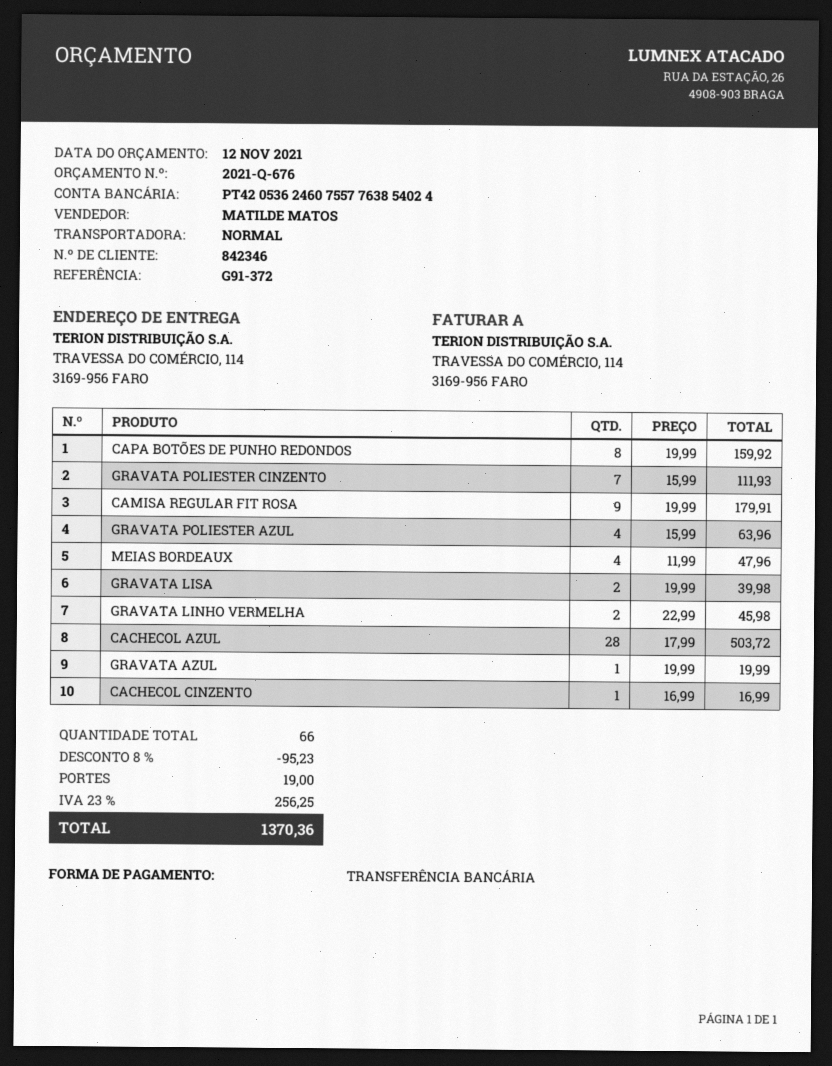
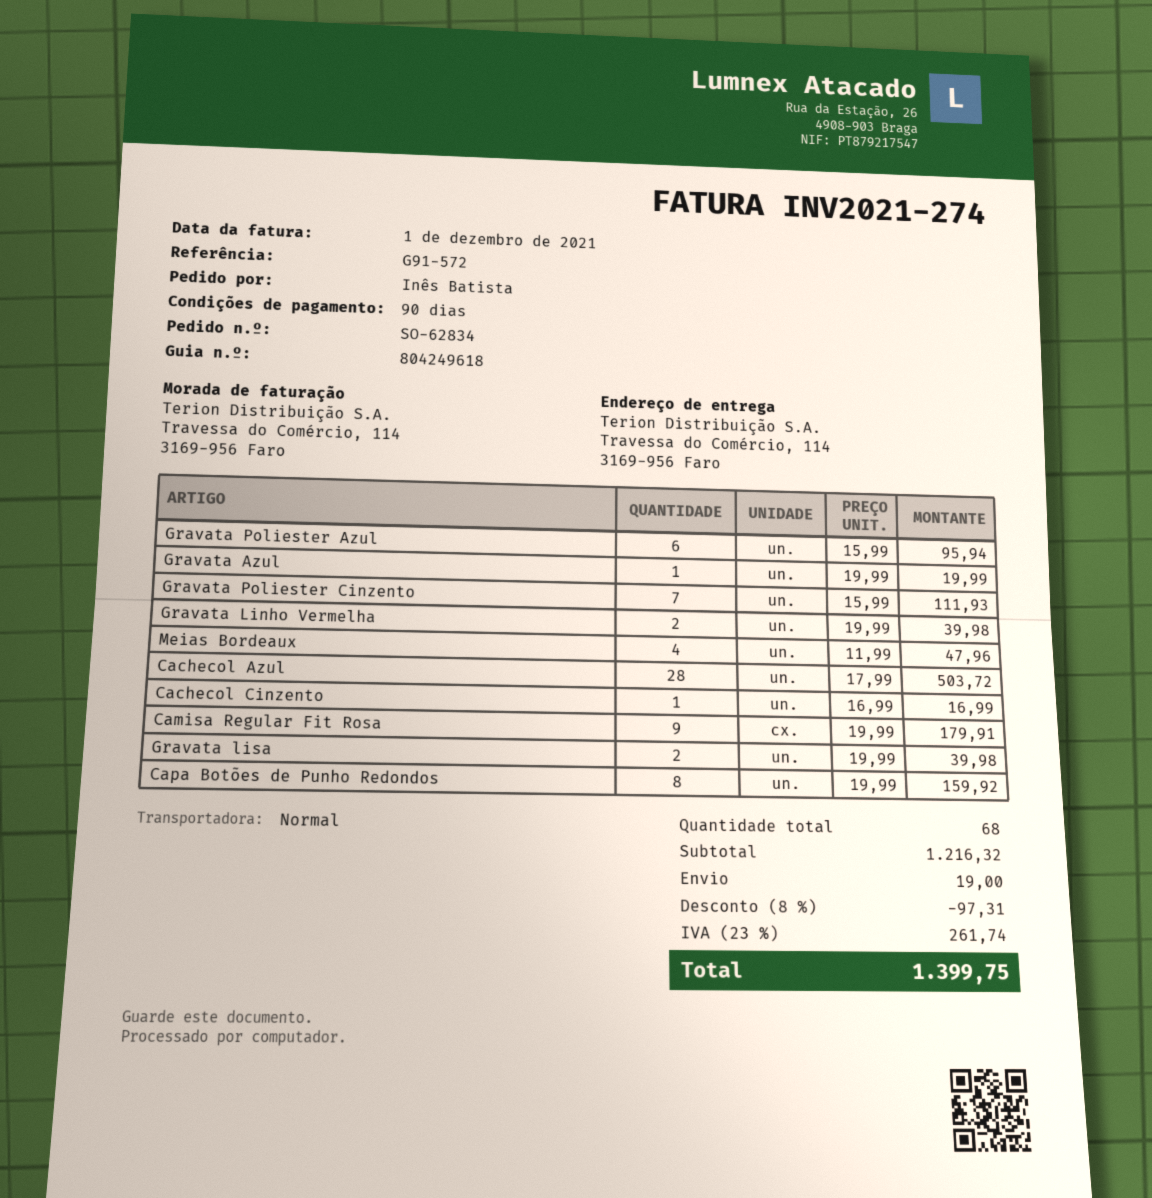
reference: G91-372 -> G91-572
GRAVATA POLIESTER AZUL: 4 x 15.99 = 63.96 -> 6 x 15.99 = 95.94
GRAVATA LINHO VERMELHA: 2 x 22.99 = 45.98 -> 2 x 19.99 = 39.98
total quantity: 66 -> 68
discount: 8% = 95.23 -> 8% = 97.31
tax: 23% = 256.25 -> 23% = 261.74
total: 1370.36 -> 1399.75

